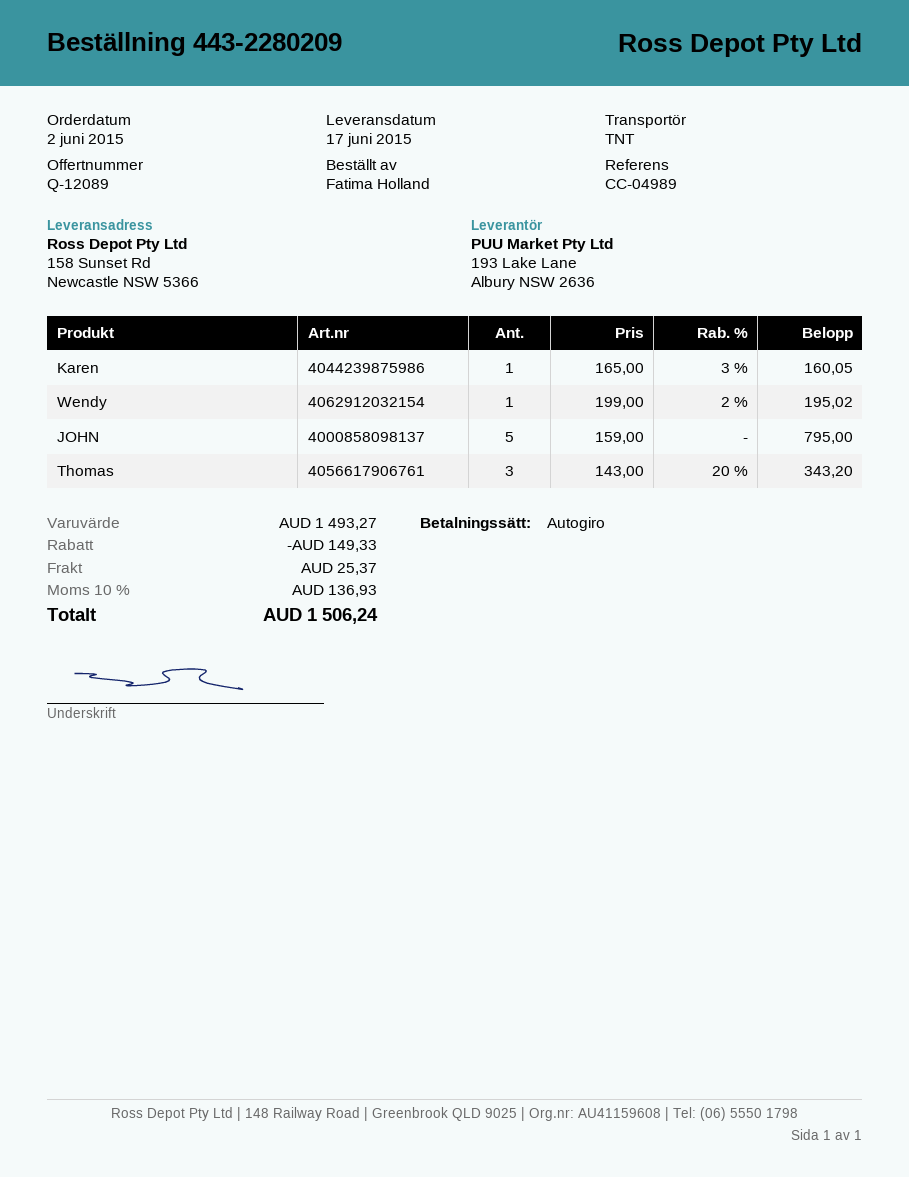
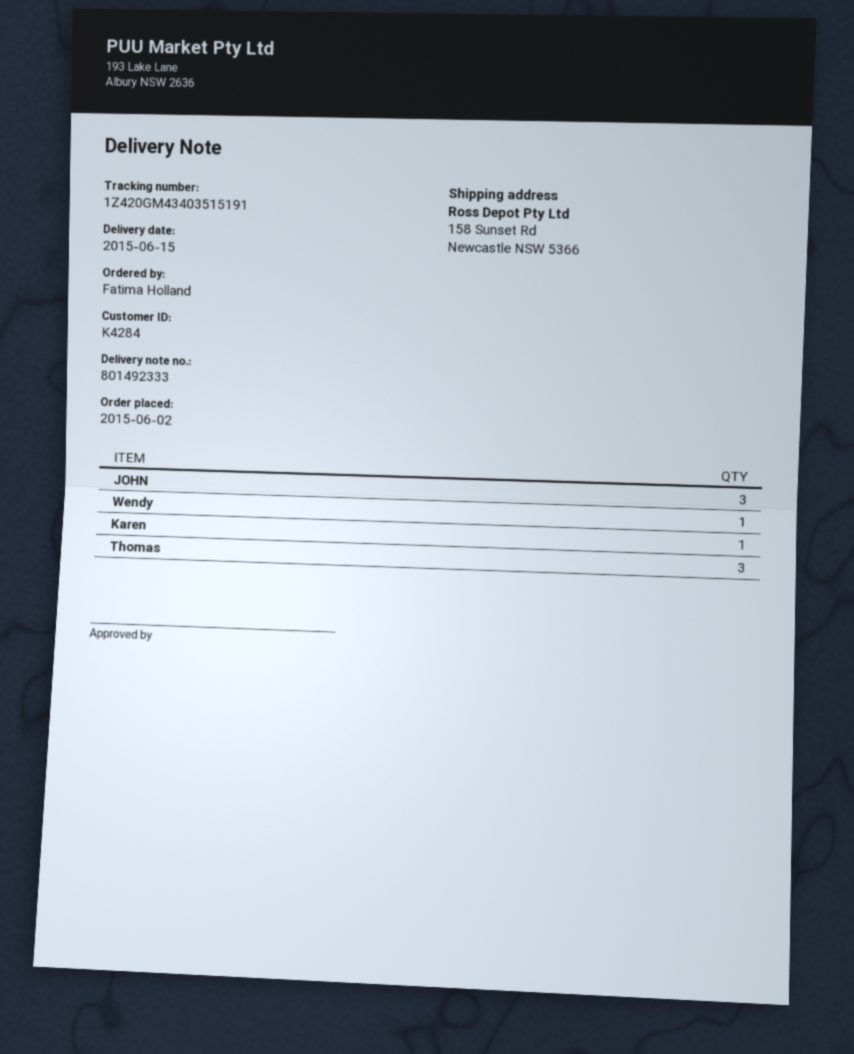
delivery date: 2015-06-17 -> 2015-06-15
JOHN: 5 -> 3

